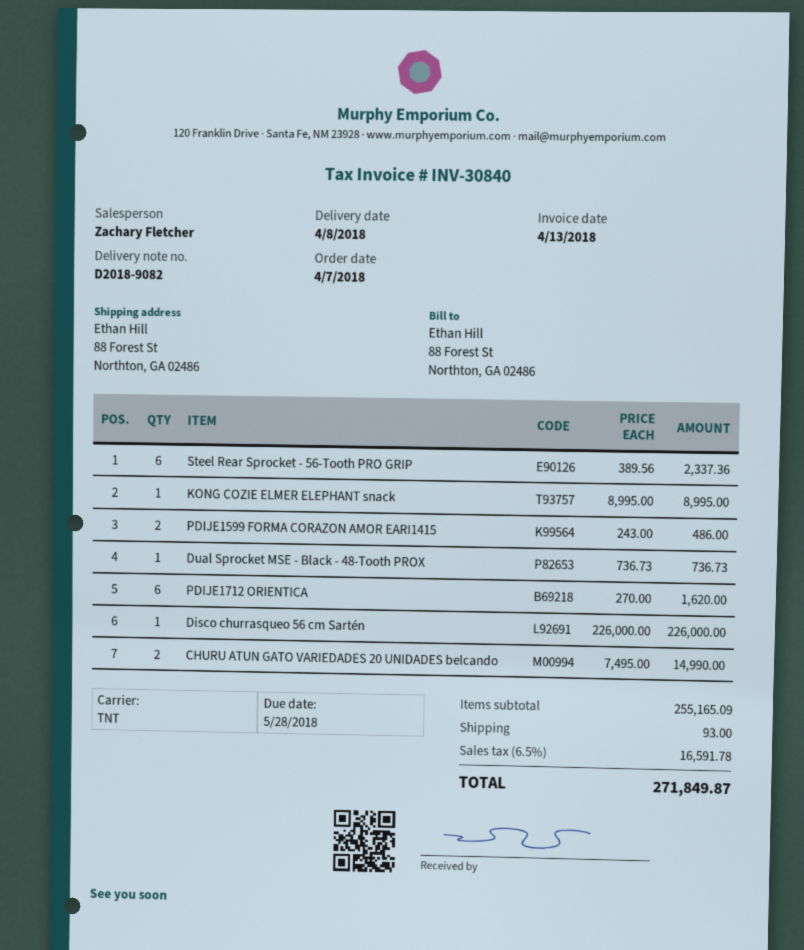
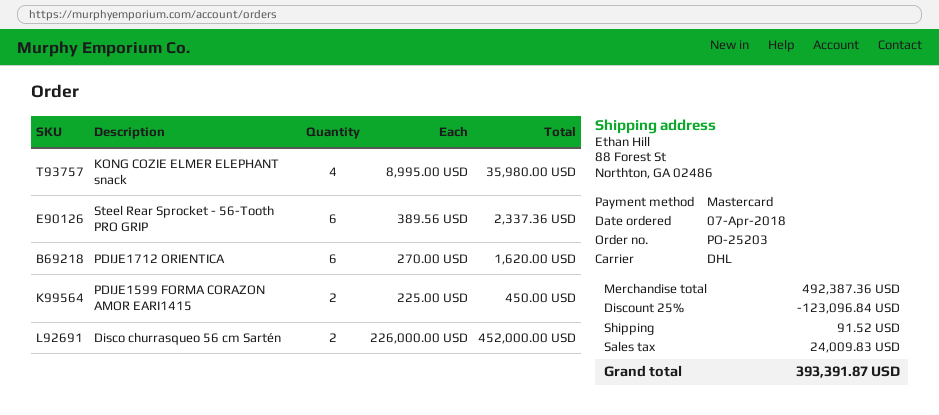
shipping method: TNT -> DHL
KONG COZIE ELMER ELEPHANT snack: 1 x 8995.00 = 8995.00 -> 4 x 8995.00 = 35980.00
PDIJE1599 FORMA CORAZON AMOR EARI1415: 2 x 243.00 = 486.00 -> 2 x 225.00 = 450.00
Dual Sprocket MSE - Black - 48-Tooth PROX: 1 x 736.73 = 736.73 -> none
Disco churrasqueo 56 cm Sartén: 1 x 226000.00 = 226000.00 -> 2 x 226000.00 = 452000.00
CHURU ATUN GATO VARIEDADES 20 UNIDADES belcando: 2 x 7495.00 = 14990.00 -> none
subtotal: 255165.09 -> 492387.36
discount: none -> 25% = 123096.84
shipping: 93.00 -> 91.52
tax: 16591.78 -> 24009.83
total: 271849.87 -> 393391.87

